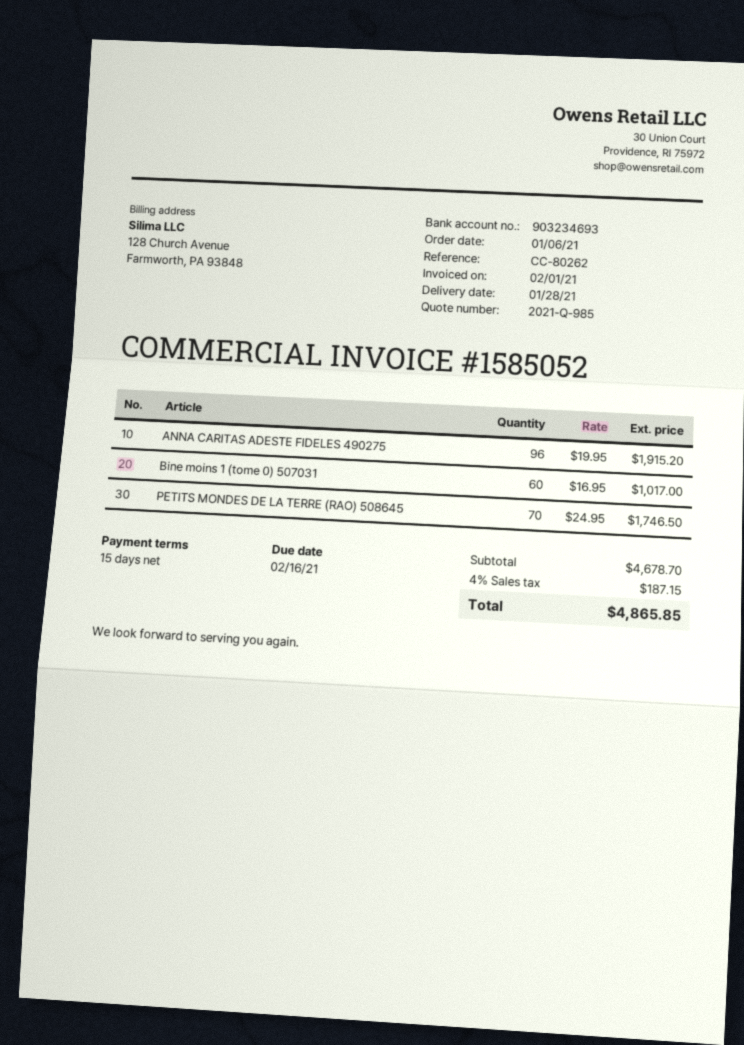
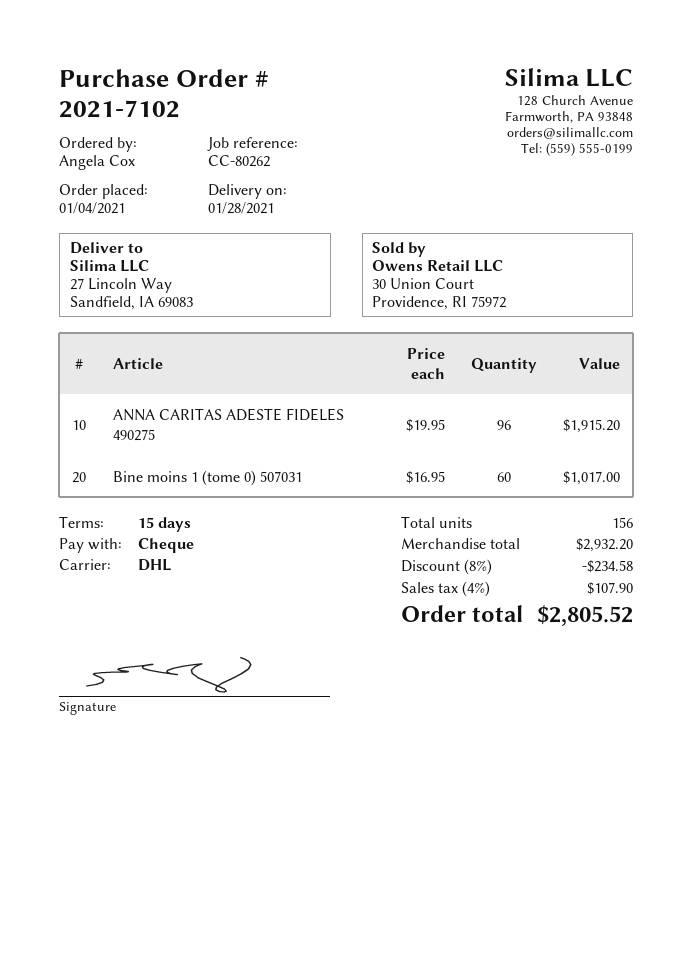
order date: 2021-01-06 -> 2021-01-04
PETITS MONDES DE LA TERRE (RAO) 508645: 70 x 24.95 = 1746.50 -> none
subtotal: 4678.70 -> 2932.20
discount: none -> 8% = 234.58
tax: 4% = 187.15 -> 4% = 107.90
total: 4865.85 -> 2805.52

